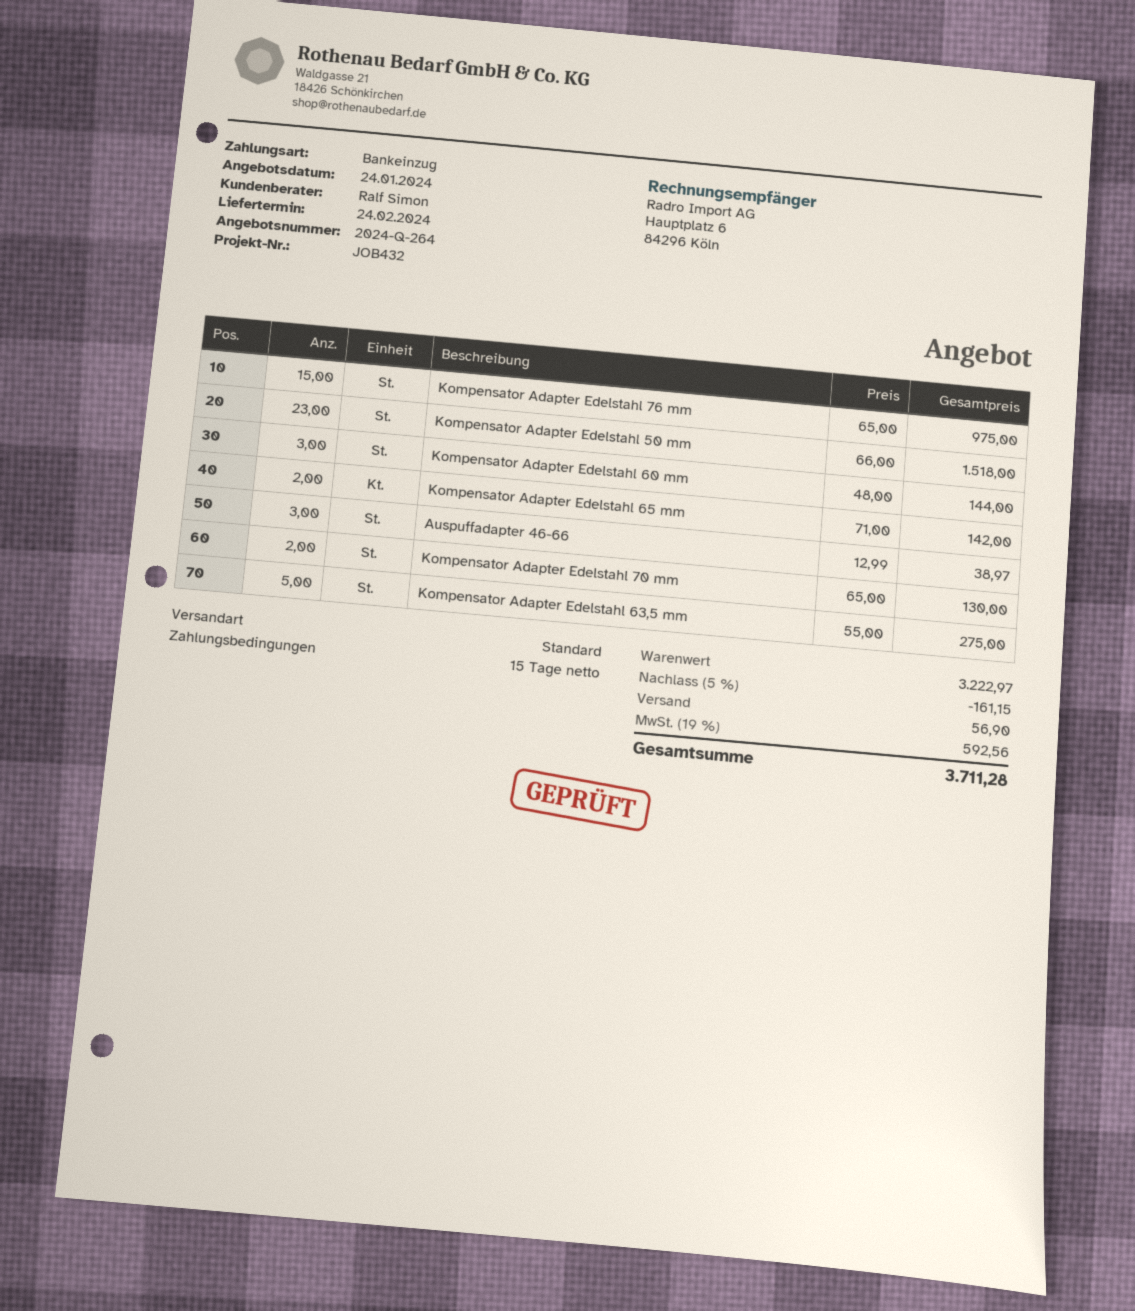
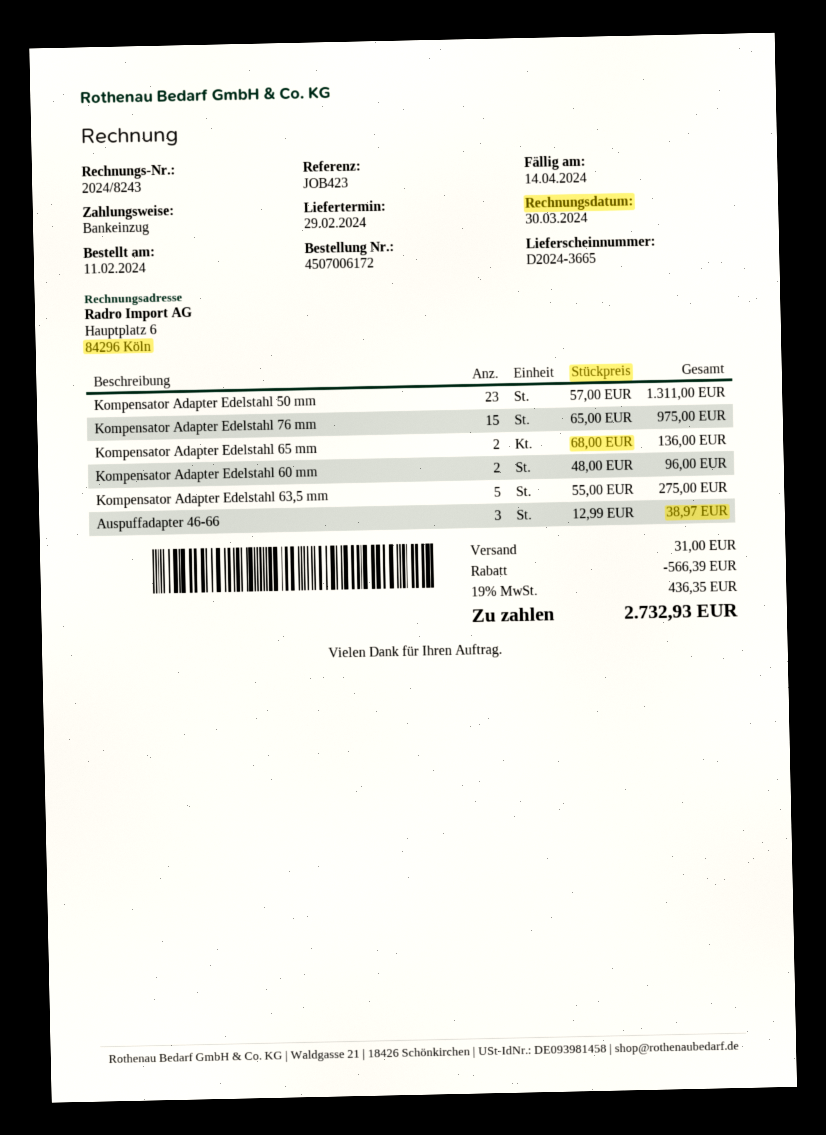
delivery date: 2024-02-24 -> 2024-02-29
reference: JOB432 -> JOB423
Kompensator Adapter Edelstahl 50 mm: 23 x 66.00 = 1518.00 -> 23 x 57.00 = 1311.00
Kompensator Adapter Edelstahl 60 mm: 3 x 48.00 = 144.00 -> 2 x 48.00 = 96.00
Kompensator Adapter Edelstahl 65 mm: 2 x 71.00 = 142.00 -> 2 x 68.00 = 136.00
Kompensator Adapter Edelstahl 70 mm: 2 x 65.00 = 130.00 -> none
discount: 161.15 -> 566.39
shipping: 56.90 -> 31.00
tax: 19% = 592.56 -> 19% = 436.35
total: 3711.28 -> 2732.93

